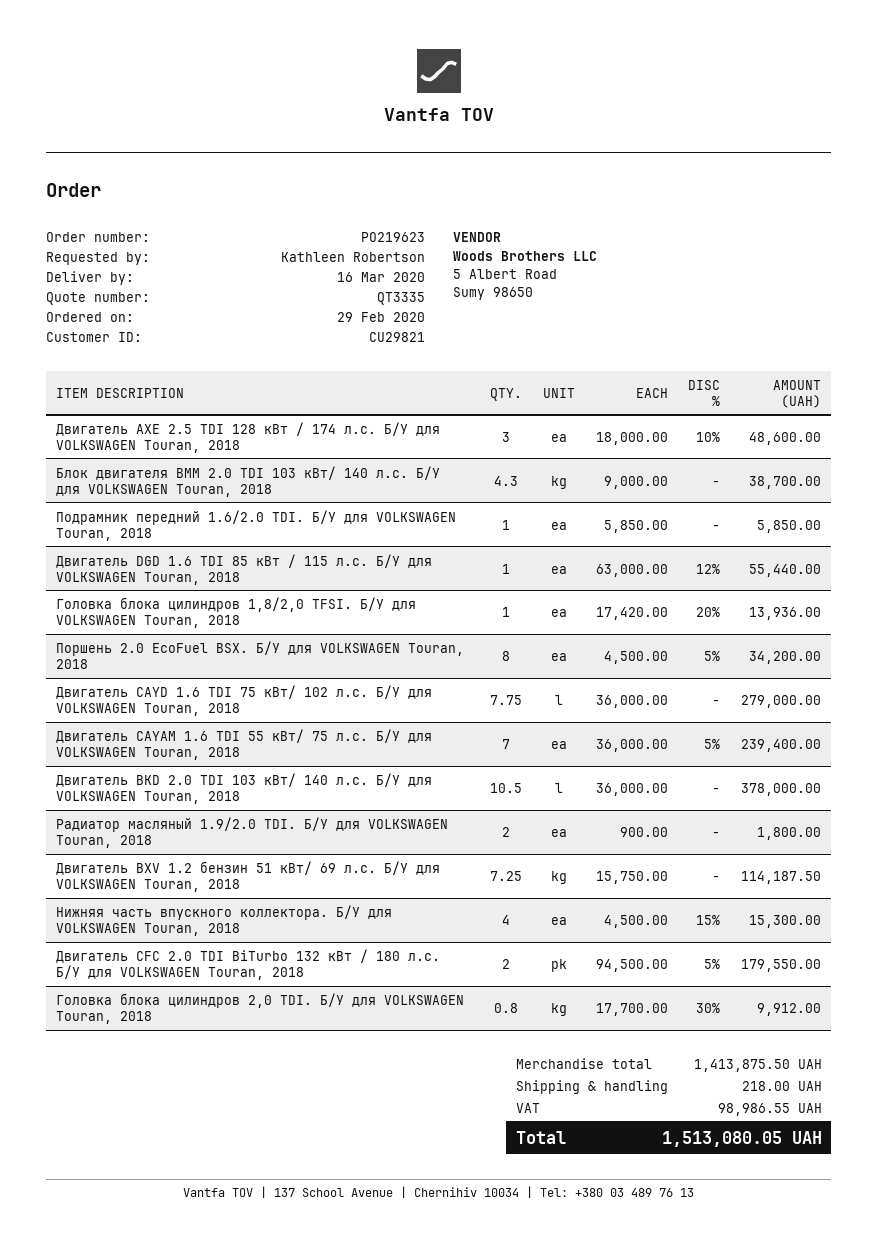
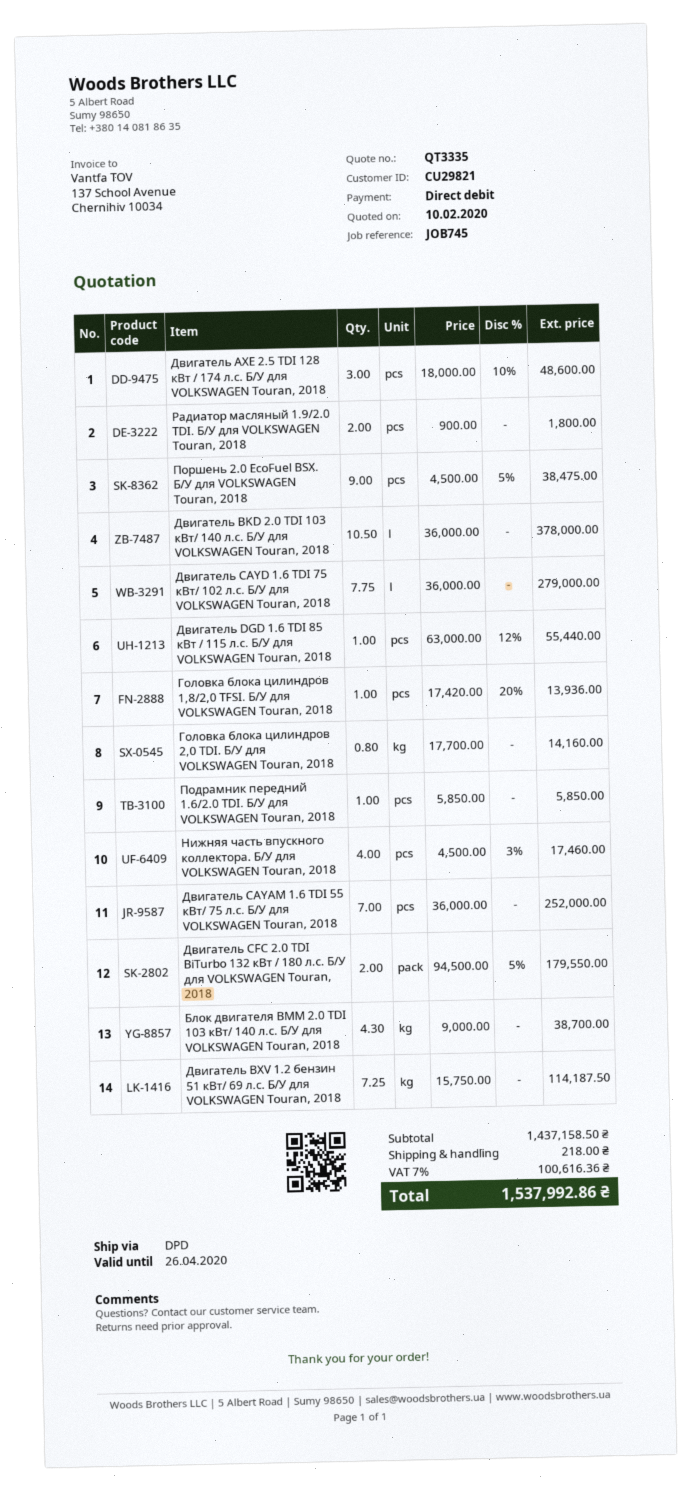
Поршень 2.0 EcoFuel BSX. Б/У для VOLKSWAGEN Touran, 2018: 8 x 4500.00 - 5% = 34200.00 -> 9 x 4500.00 - 5% = 38475.00
Двигатель CAYAM 1.6 TDI 55 кВт/ 75 л.с. Б/У для VOLKSWAGEN Touran, 2018: 7 x 36000.00 - 5% = 239400.00 -> 7 x 36000.00 = 252000.00
Нижняя часть впускного коллектора. Б/У для VOLKSWAGEN Touran, 2018: 4 x 4500.00 - 15% = 15300.00 -> 4 x 4500.00 - 3% = 17460.00
Головка блока цилиндров 2,0 TDI. Б/У для VOLKSWAGEN Touran, 2018: 0.8 x 17700.00 - 30% = 9912.00 -> 0.8 x 17700.00 = 14160.00
subtotal: 1413875.50 -> 1437158.50
tax: 98986.55 -> 100616.36
total: 1513080.05 -> 1537992.86

